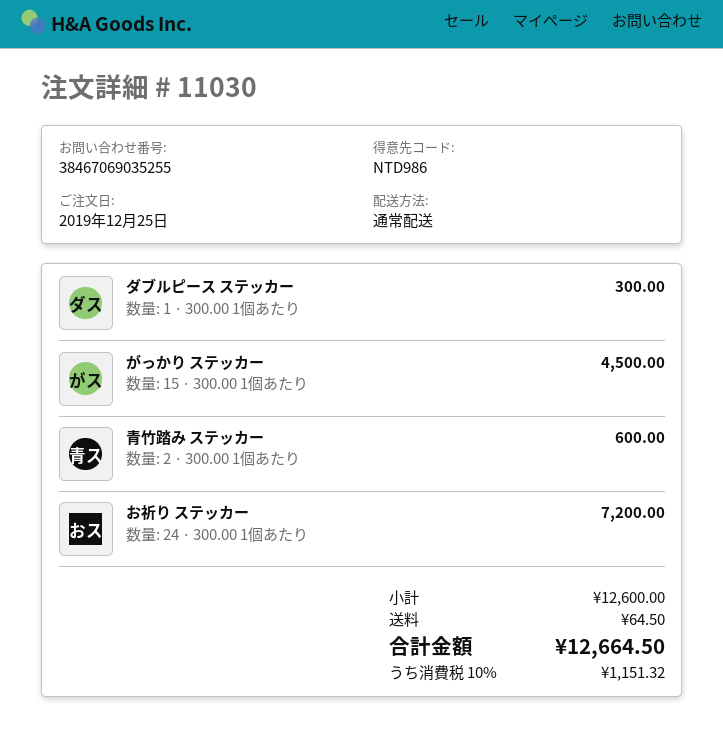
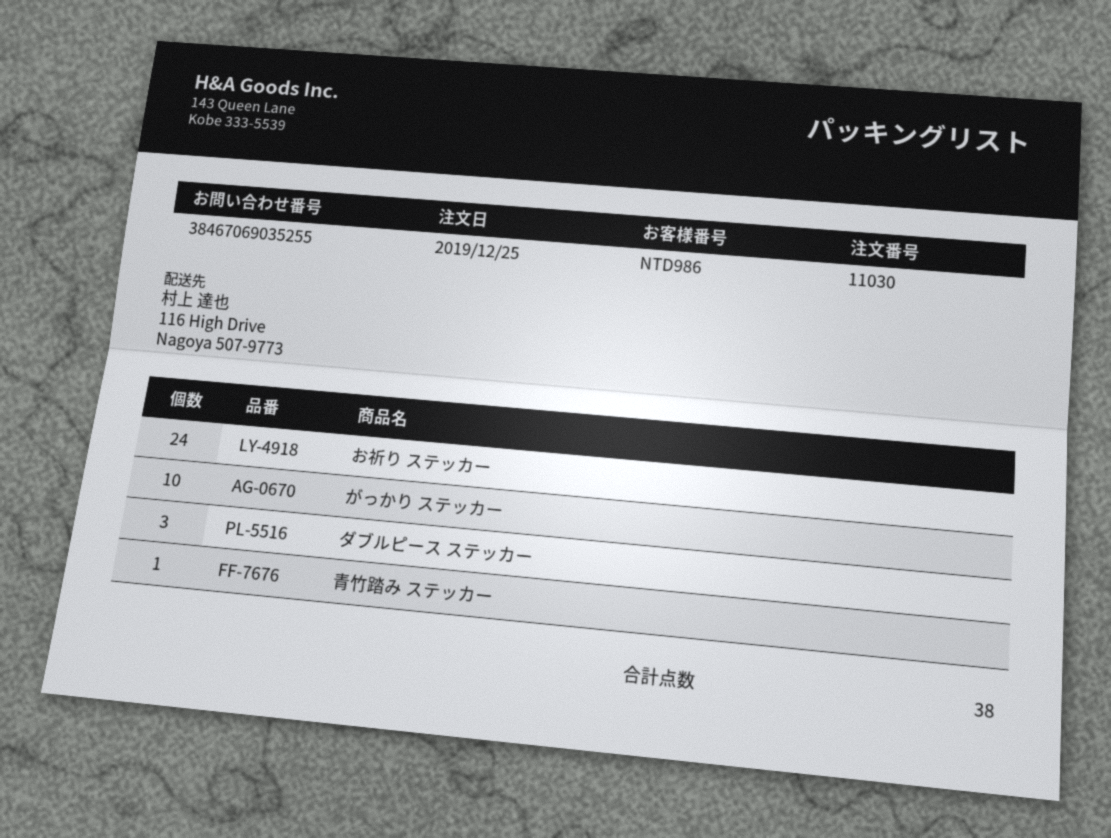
ダブルピース ステッカー: 1 -> 3
がっかり ステッカー: 15 -> 10
青竹踏み ステッカー: 2 -> 1

